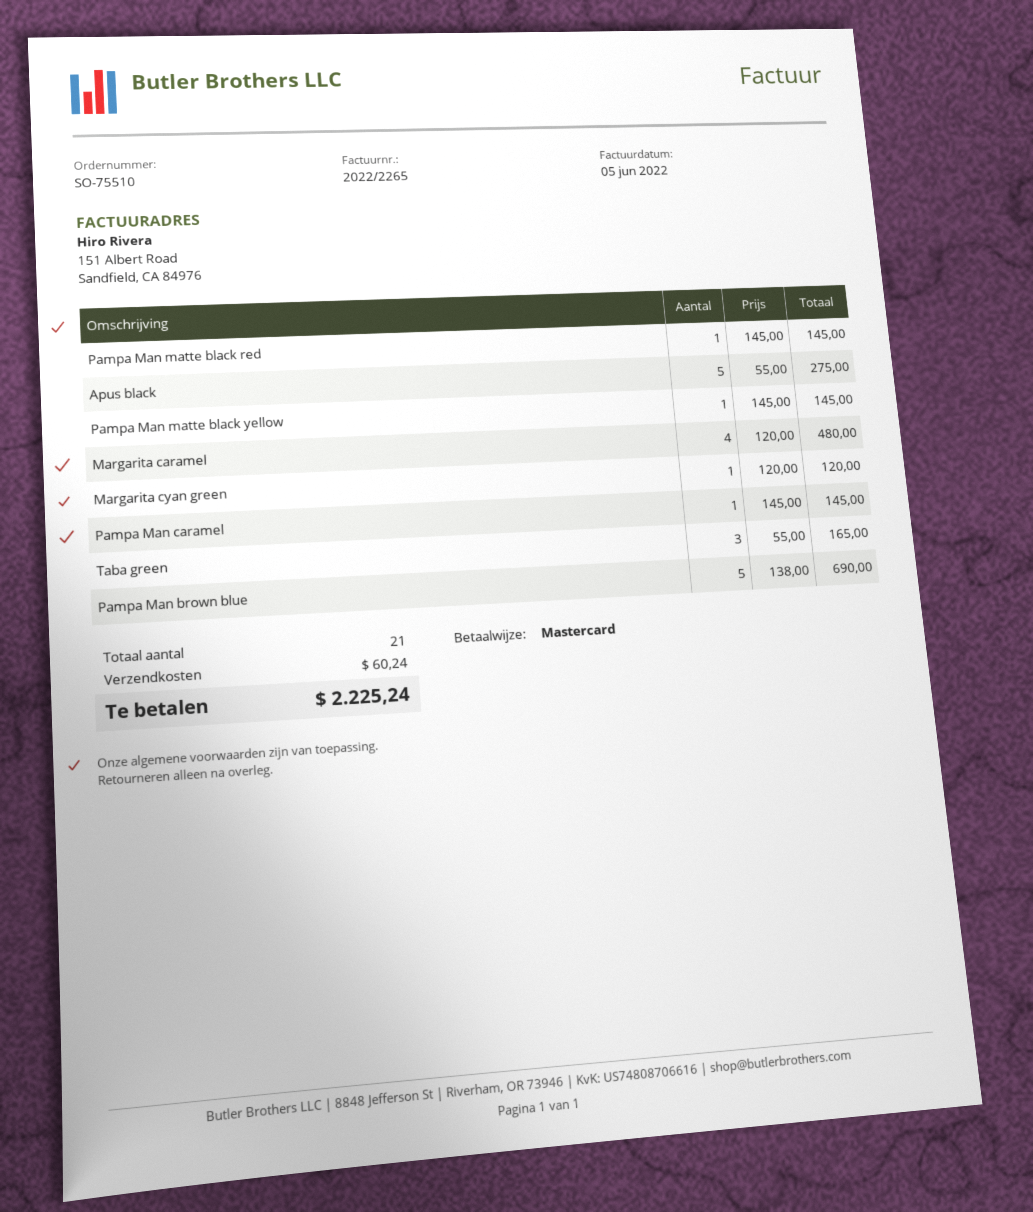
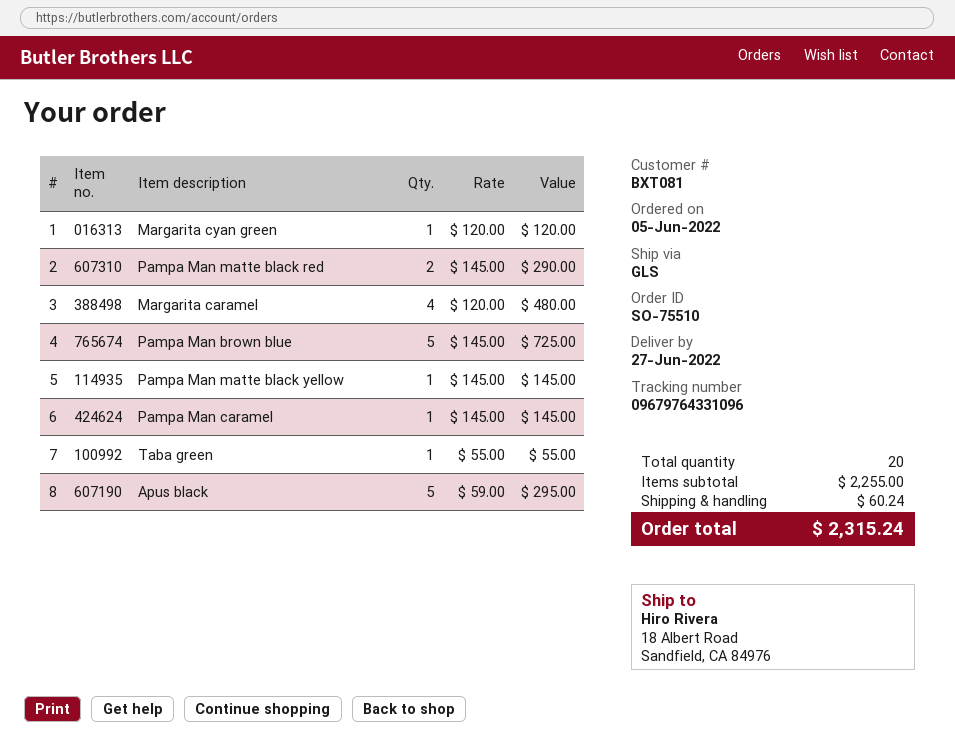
Pampa Man matte black red: 1 x 145.00 = 145.00 -> 2 x 145.00 = 290.00
Apus black: 5 x 55.00 = 275.00 -> 5 x 59.00 = 295.00
Taba green: 3 x 55.00 = 165.00 -> 1 x 55.00 = 55.00
Pampa Man brown blue: 5 x 138.00 = 690.00 -> 5 x 145.00 = 725.00
total quantity: 21 -> 20
total: 2225.24 -> 2315.24

